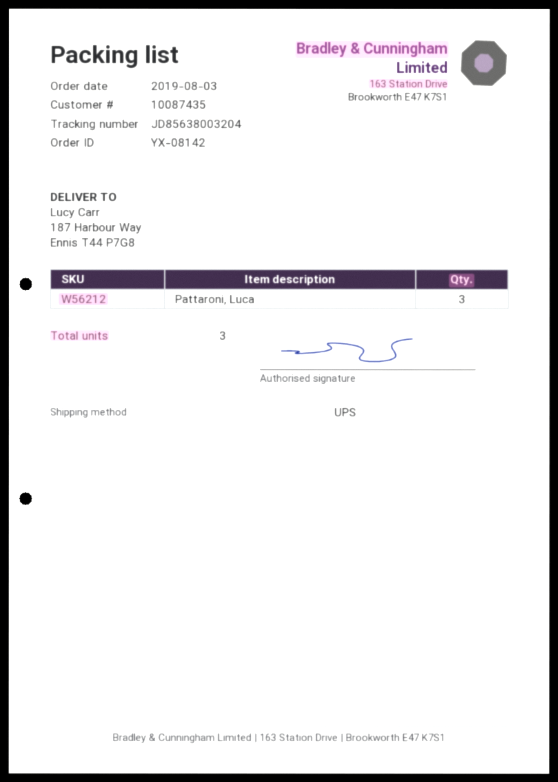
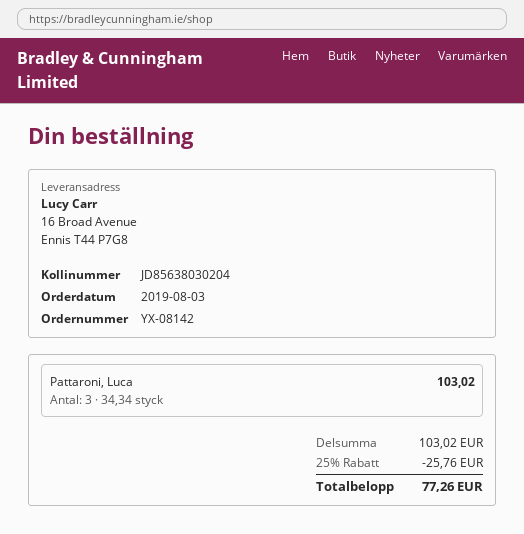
tracking number: JD85638003204 -> JD85638030204
ship to: 187 Harbour Way, Ennis T44 P7G8 -> 16 Broad Avenue, Ennis T44 P7G8

